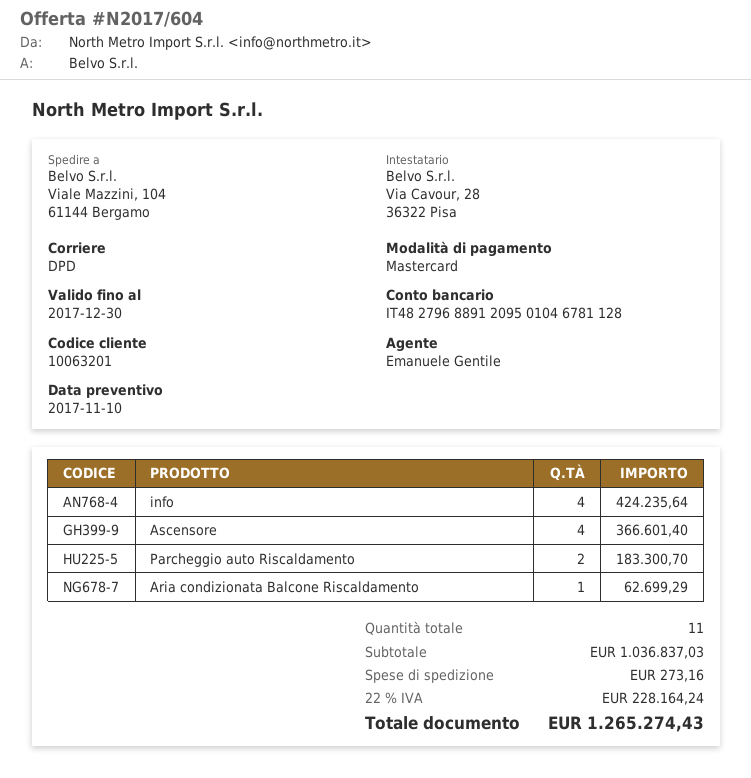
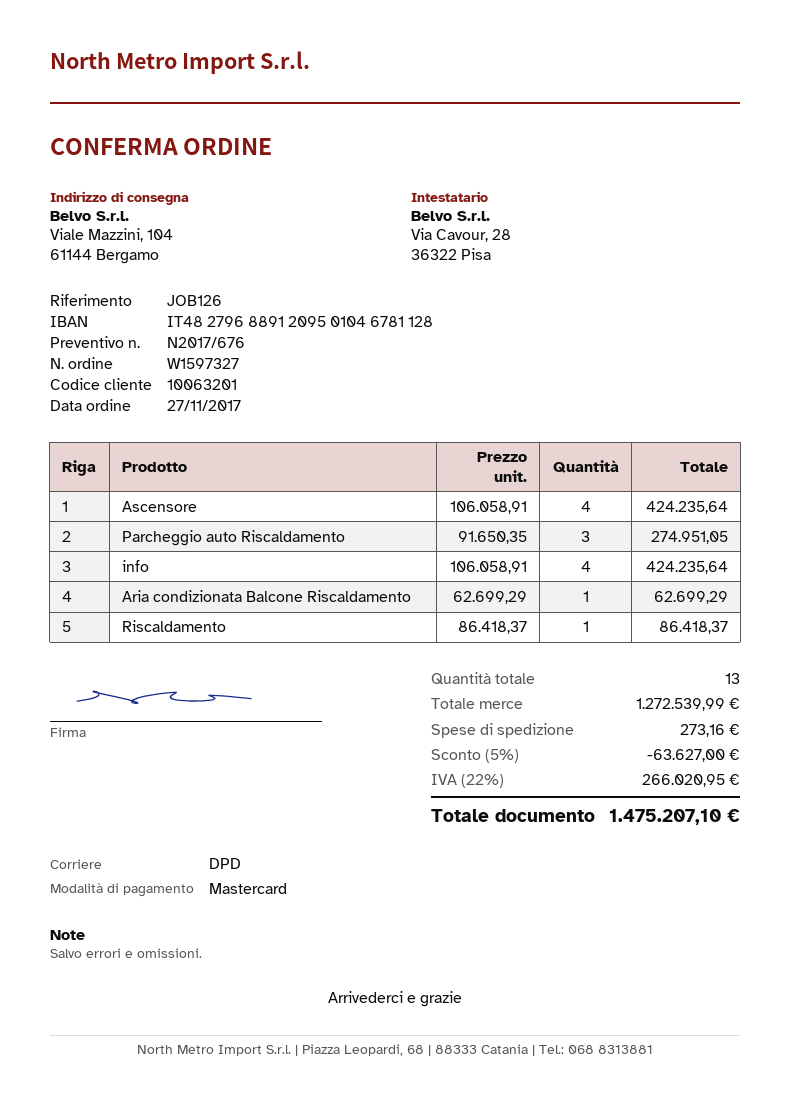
quote number: N2017/604 -> N2017/676
Ascensore: 4 for 366601.40 -> 4 for 424235.64
Parcheggio auto Riscaldamento: 2 for 183300.70 -> 3 for 274951.05
Riscaldamento: none -> 1 for 86418.37
total quantity: 11 -> 13
subtotal: 1036837.03 -> 1272539.99
discount: none -> 5% = 63627.00
tax: 22% = 228164.24 -> 22% = 266020.95
total: 1265274.43 -> 1475207.10

